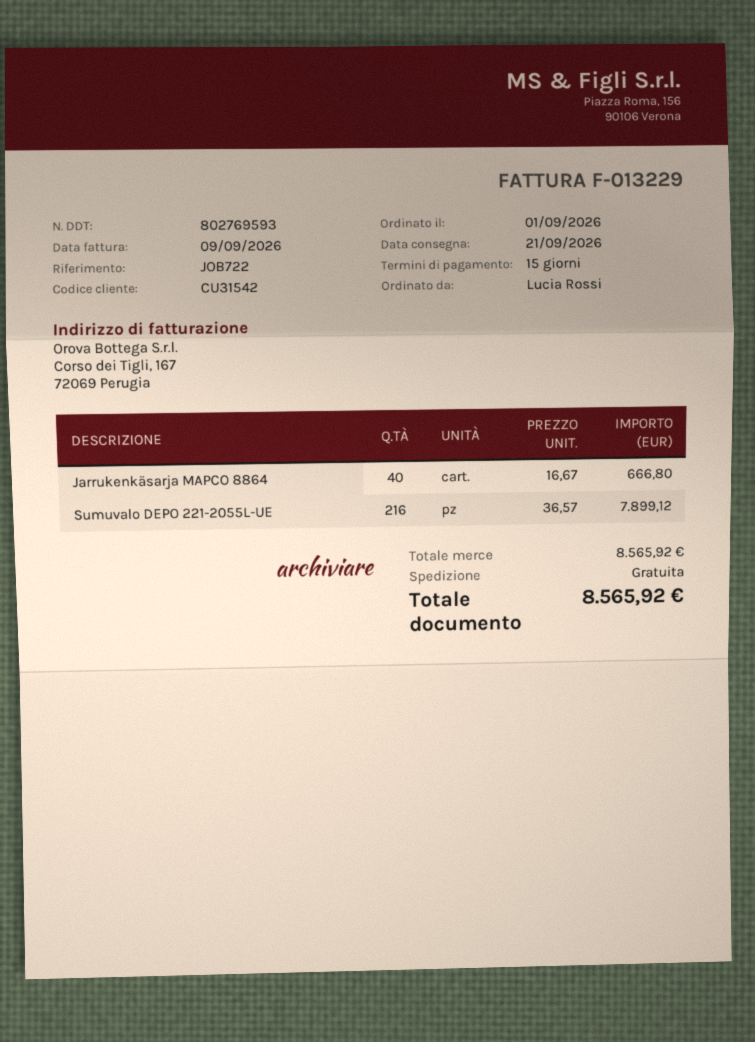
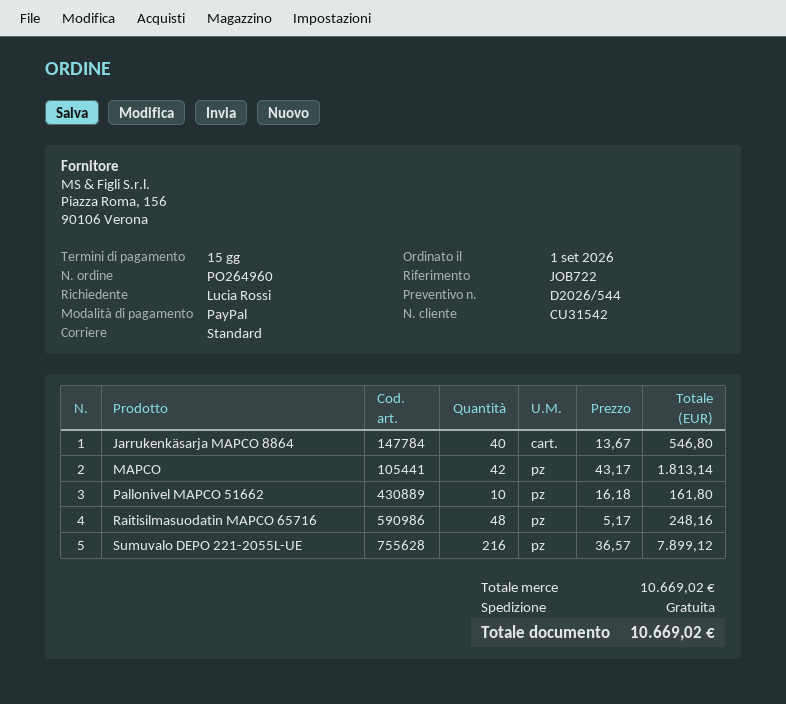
Jarrukenkäsarja MAPCO 8864: 40 x 16.67 = 666.80 -> 40 x 13.67 = 546.80
MAPCO: none -> 42 x 43.17 = 1813.14
Pallonivel MAPCO 51662: none -> 10 x 16.18 = 161.80
Raitisilmasuodatin MAPCO 65716: none -> 48 x 5.17 = 248.16
subtotal: 8565.92 -> 10669.02
total: 8565.92 -> 10669.02

